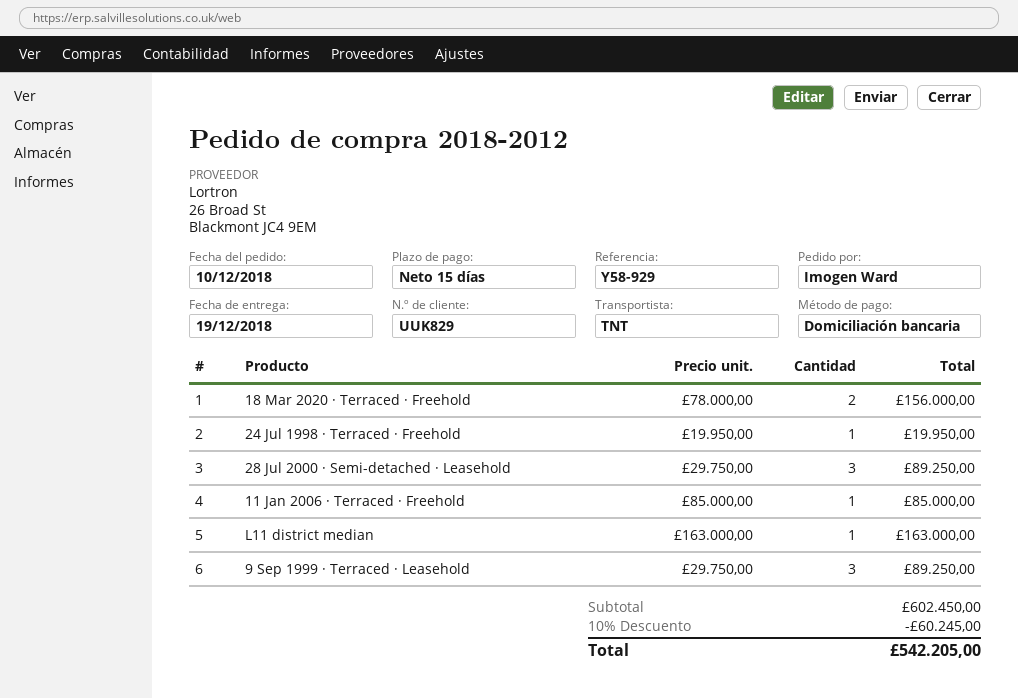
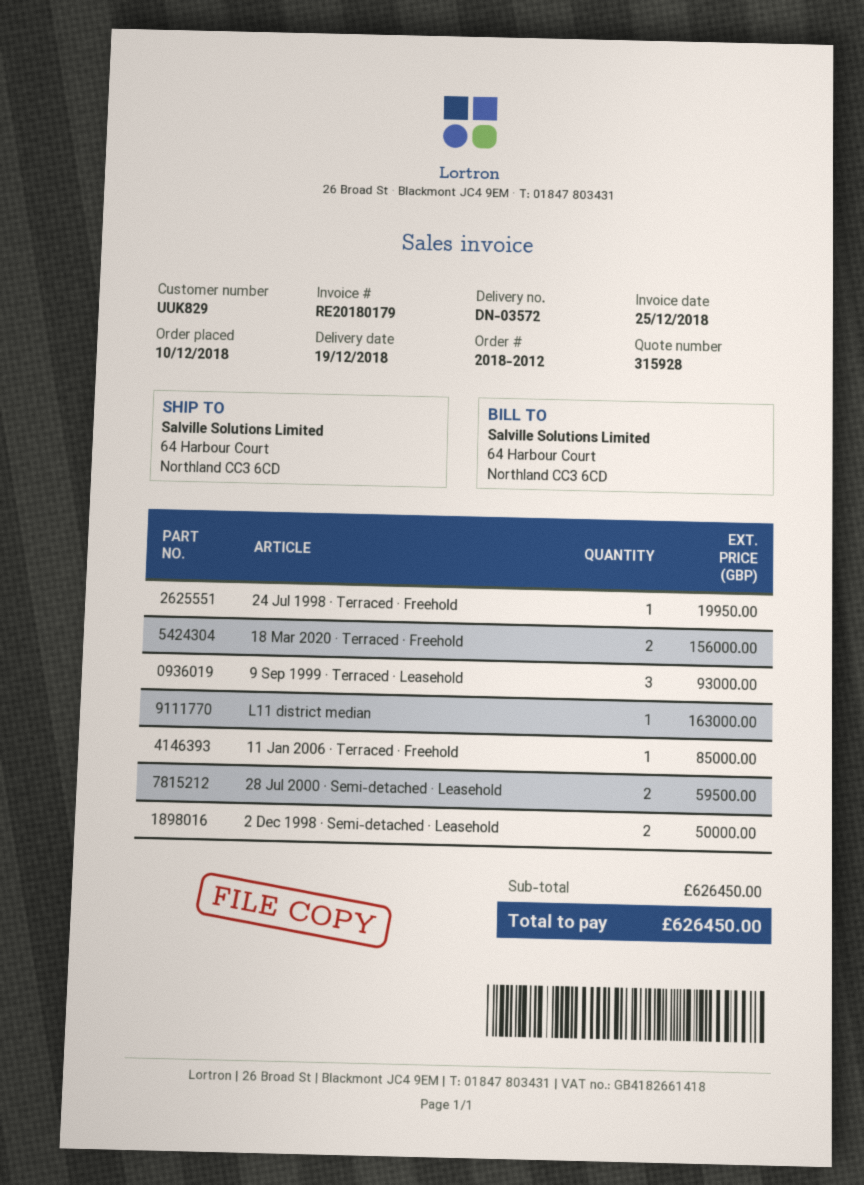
28 Jul 2000 · Semi-detached · Leasehold: 3 for 89250.00 -> 2 for 59500.00
9 Sep 1999 · Terraced · Leasehold: 3 for 89250.00 -> 3 for 93000.00
2 Dec 1998 · Semi-detached · Leasehold: none -> 2 for 50000.00
subtotal: 602450.00 -> 626450.00
discount: 10% = 60245.00 -> none
total: 542205.00 -> 626450.00

